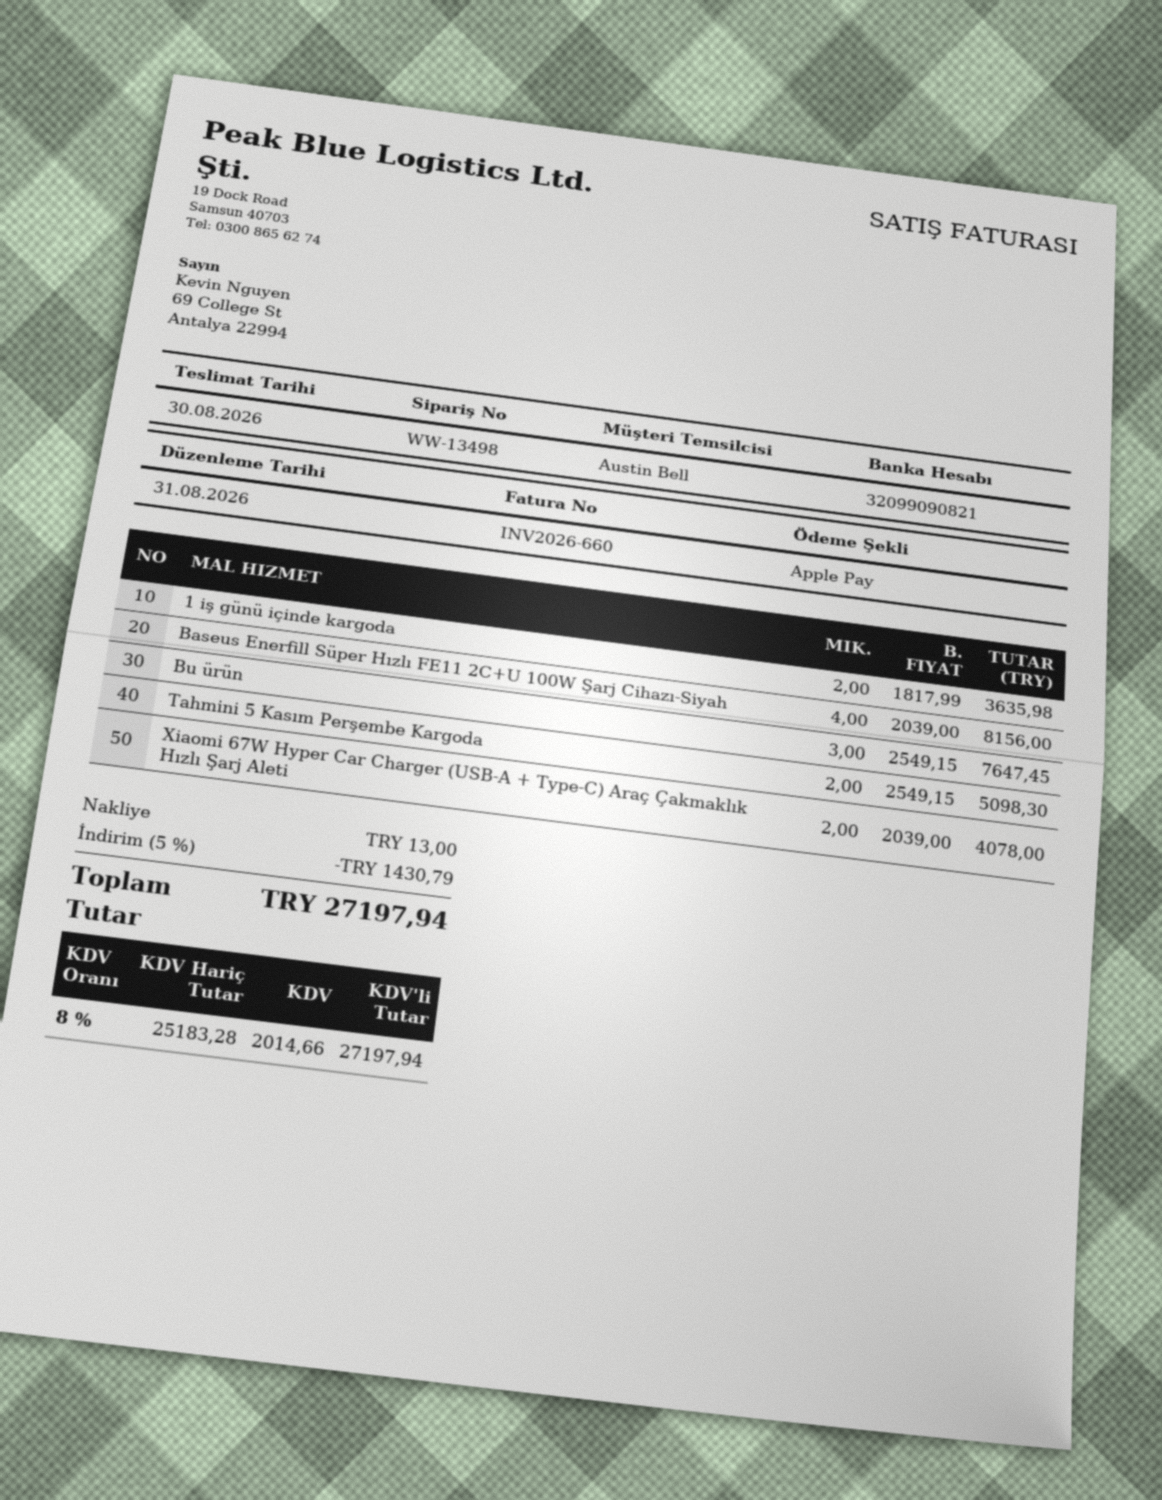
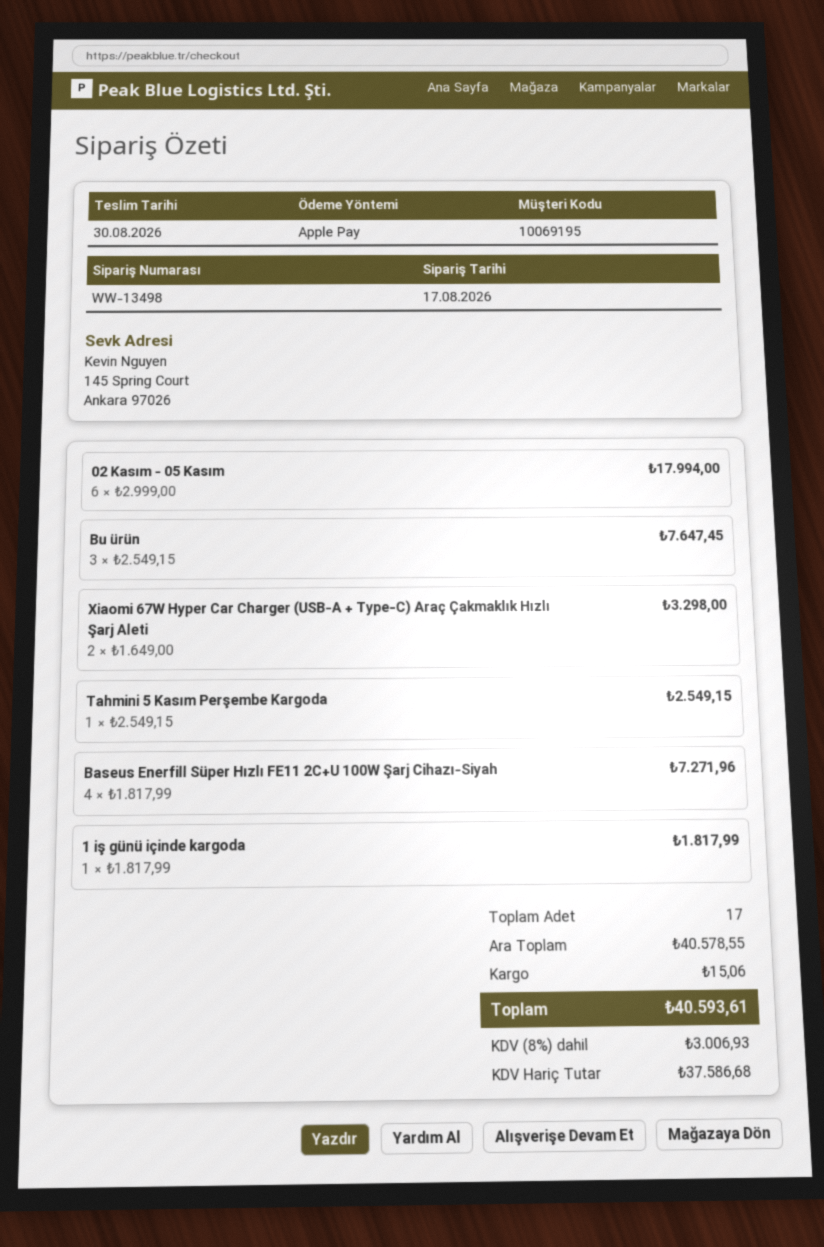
1 iş günü içinde kargoda: 2 x 1817.99 = 3635.98 -> 1 x 1817.99 = 1817.99
Baseus Enerfill Süper Hızlı FE11 2C+U 100W Şarj Cihazı-Siyah: 4 x 2039.00 = 8156.00 -> 4 x 1817.99 = 7271.96
Tahmini 5 Kasım Perşembe Kargoda: 2 x 2549.15 = 5098.30 -> 1 x 2549.15 = 2549.15
Xiaomi 67W Hyper Car Charger (USB-A + Type-C) Araç Çakmaklık Hızlı Şarj Aleti: 2 x 2039.00 = 4078.00 -> 2 x 1649.00 = 3298.00
02 Kasım - 05 Kasım: none -> 6 x 2999.00 = 17994.00
discount: 5% = 1430.79 -> none
shipping: 13.00 -> 15.06
net: 25183.28 -> 37586.68
tax: 8% = 2014.66 -> 8% = 3006.93
total: 27197.94 -> 40593.61

